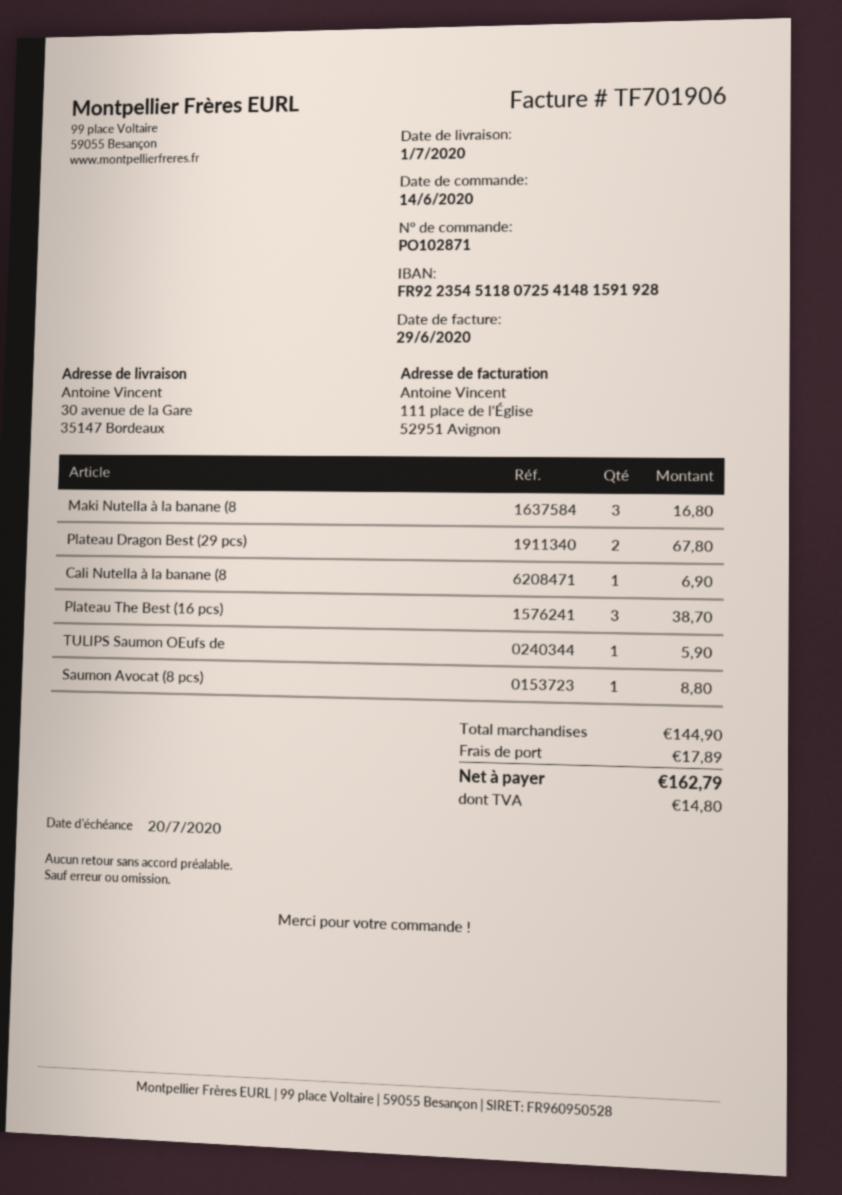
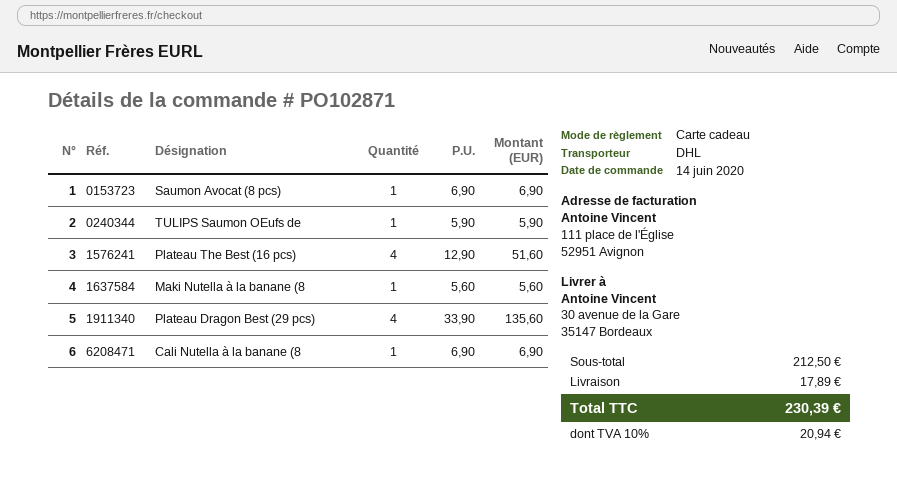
Maki Nutella à la banane (8: 3 for 16.80 -> 1 for 5.60
Plateau Dragon Best (29 pcs): 2 for 67.80 -> 4 for 135.60
Plateau The Best (16 pcs): 3 for 38.70 -> 4 for 51.60
Saumon Avocat (8 pcs): 1 for 8.80 -> 1 for 6.90
subtotal: 144.90 -> 212.50
tax: 14.80 -> 20.94
total: 162.79 -> 230.39

